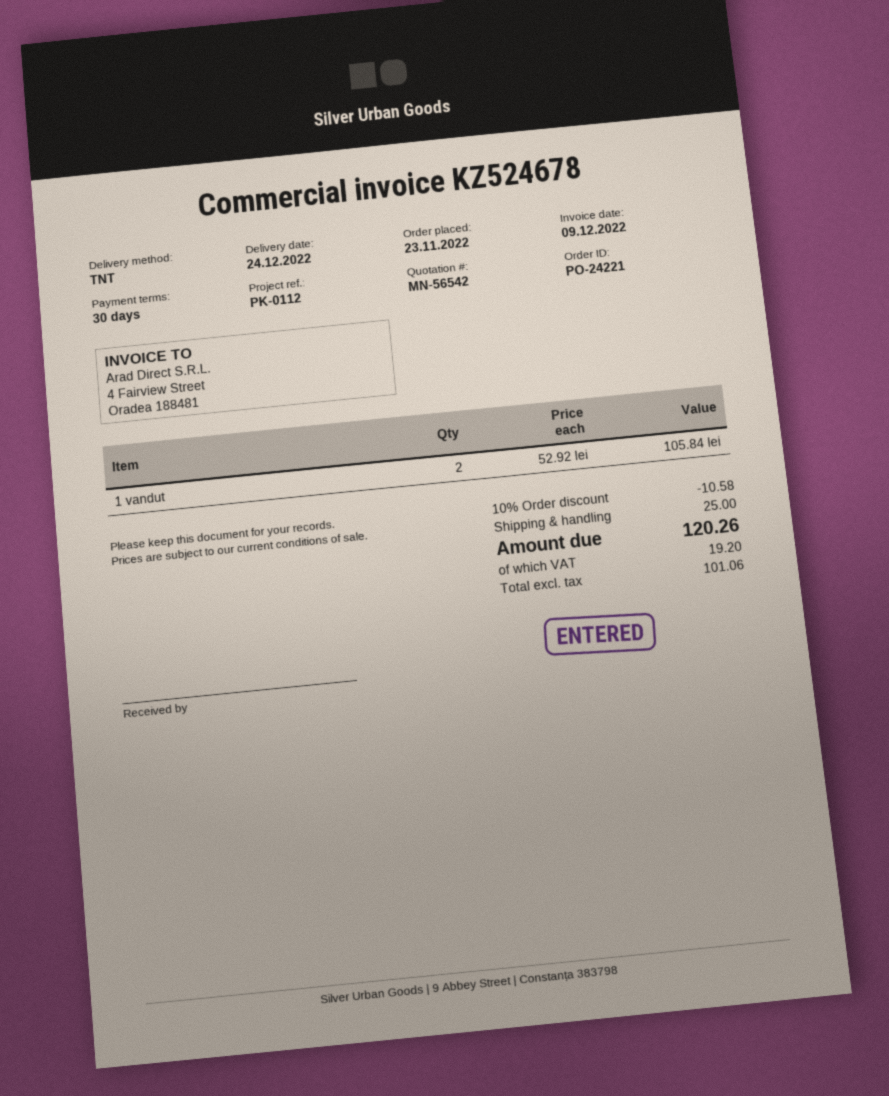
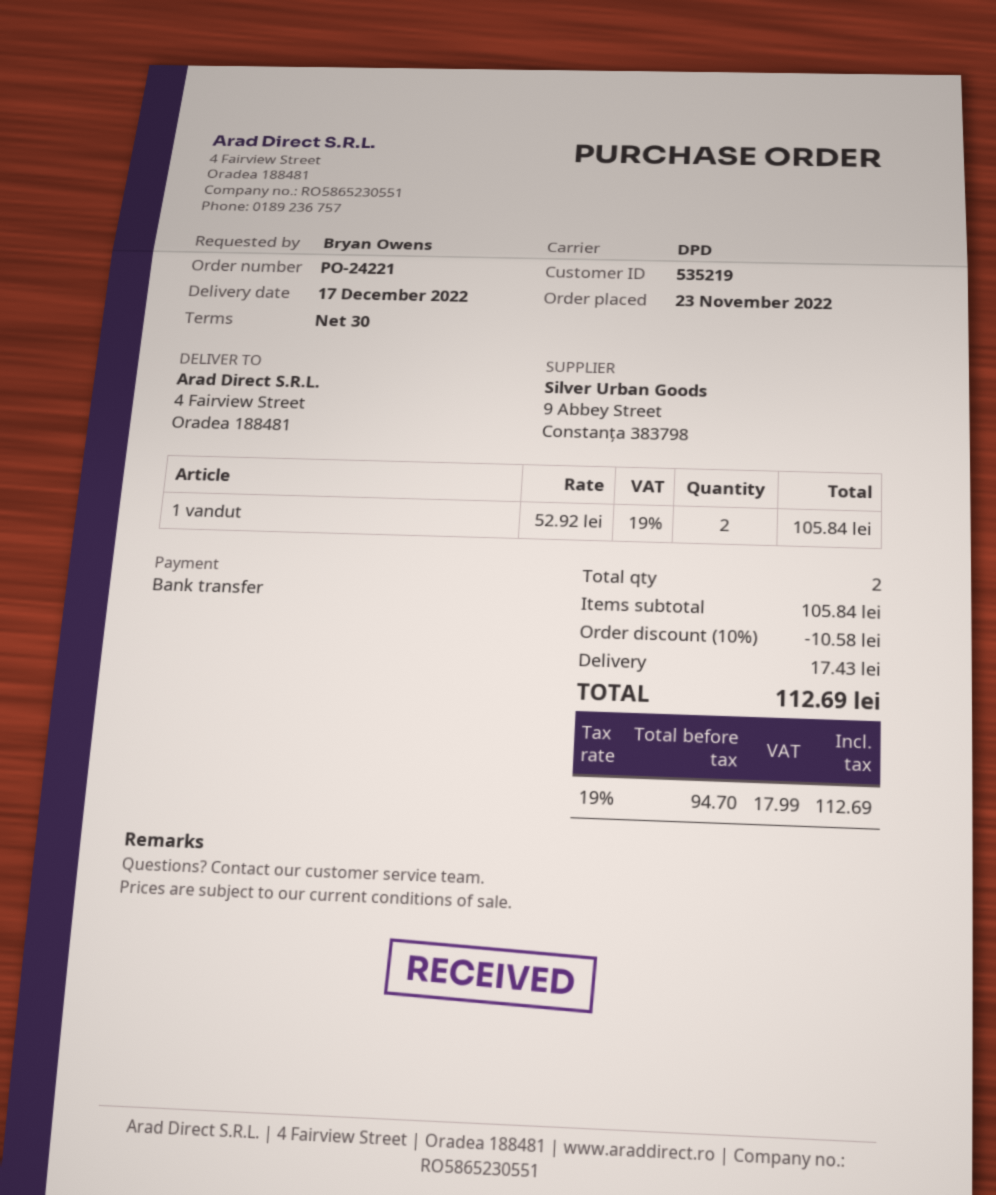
delivery date: 2022-12-24 -> 2022-12-17
shipping method: TNT -> DPD
shipping: 25.00 -> 17.43
net: 101.06 -> 94.70
tax: 19.20 -> 17.99
total: 120.26 -> 112.69

